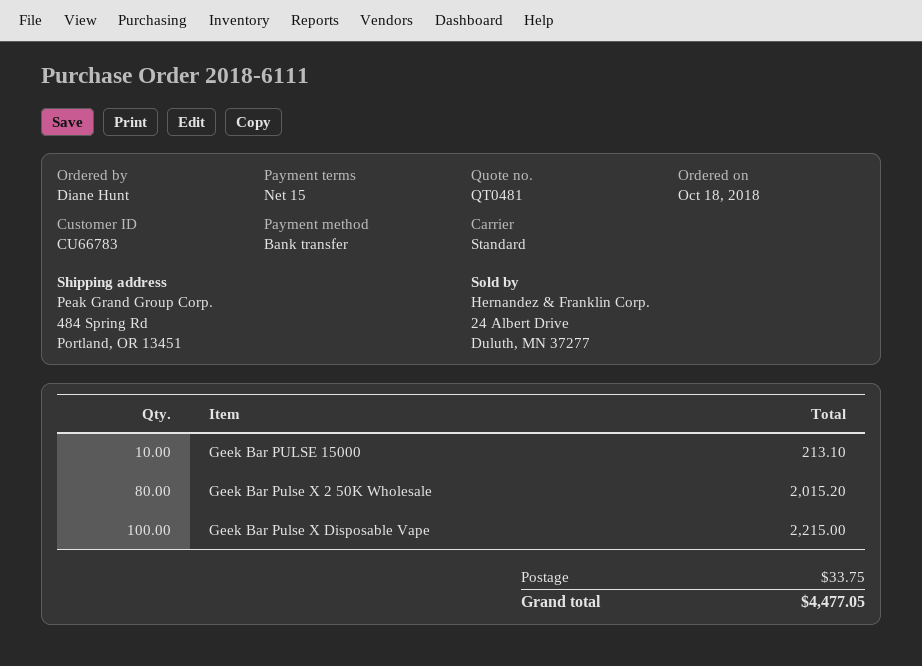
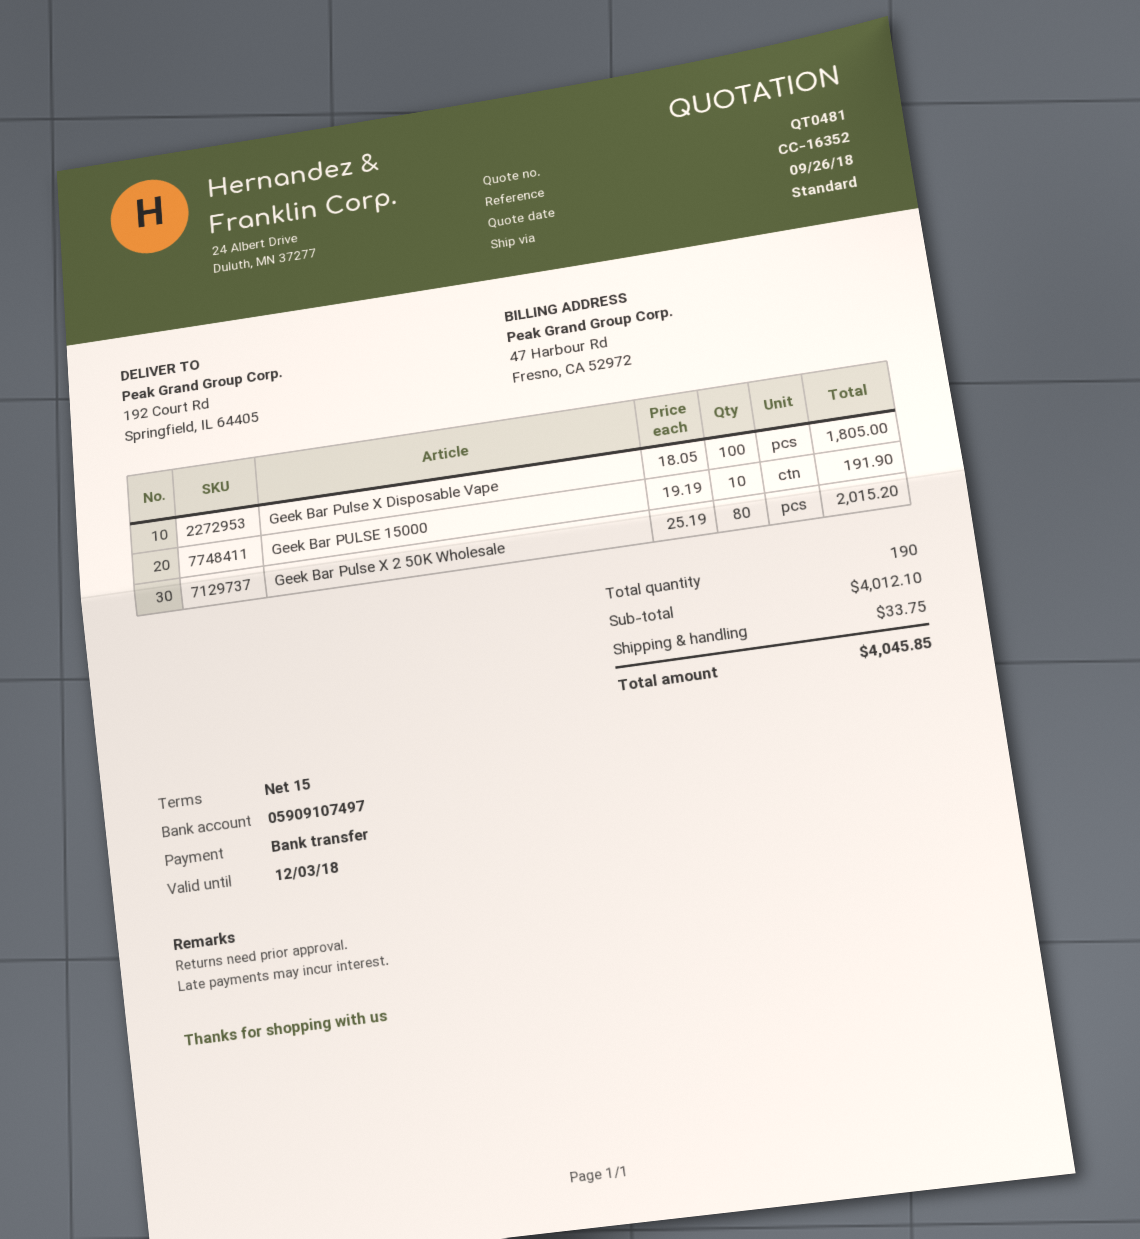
ship to: 484 Spring Rd, Portland, OR 13451 -> 192 Court Rd, Springfield, IL 64405
Geek Bar PULSE 15000: 10 for 213.10 -> 10 for 191.90
Geek Bar Pulse X Disposable Vape: 100 for 2215.00 -> 100 for 1805.00
total: 4477.05 -> 4045.85

